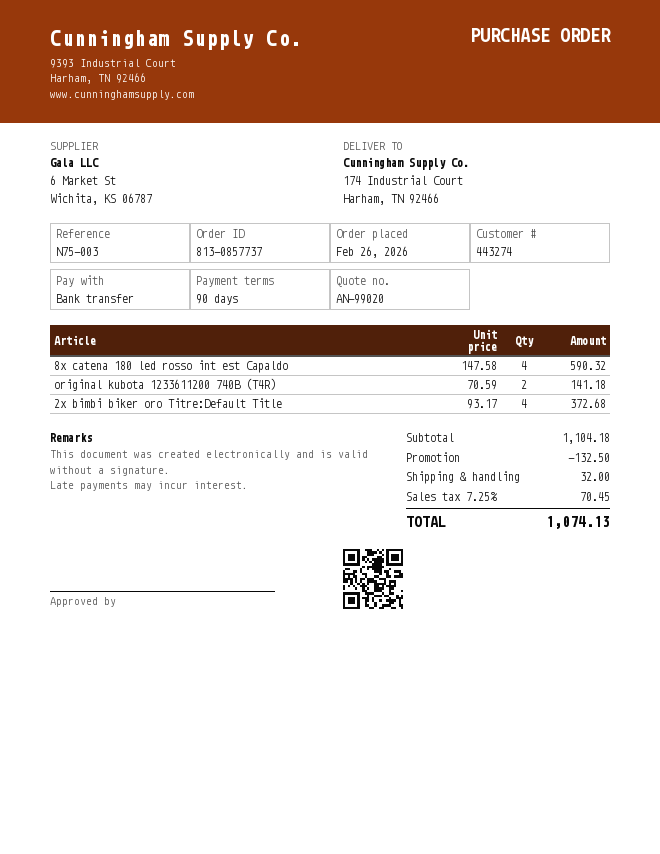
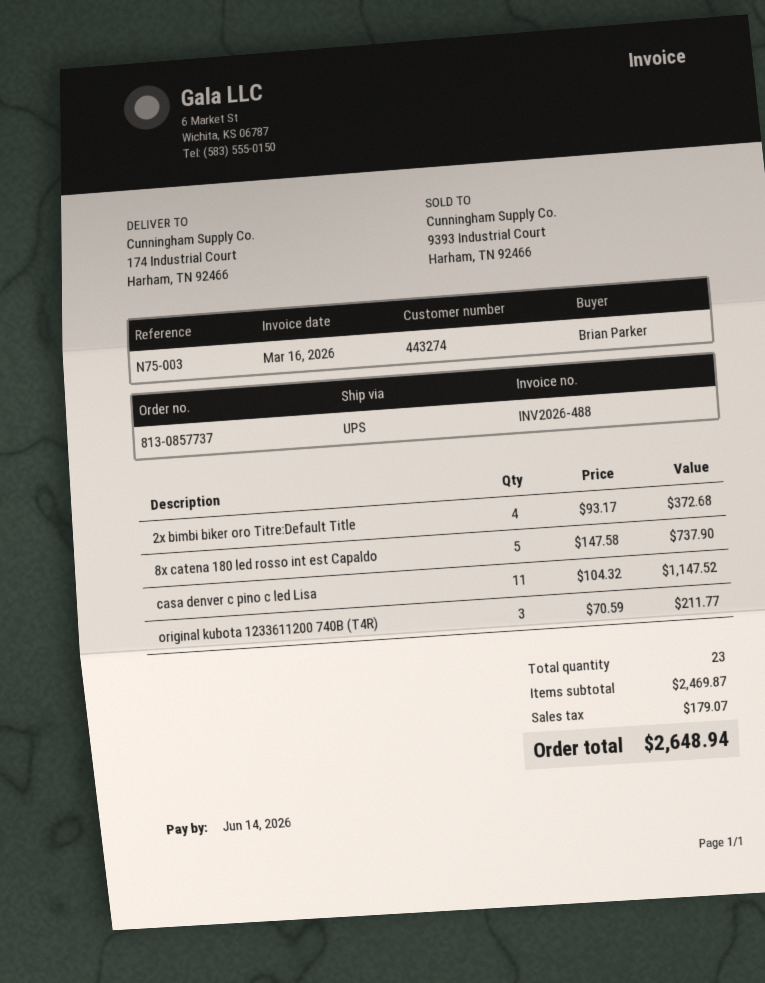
8x catena 180 led rosso int est Capaldo: 4 x 147.58 = 590.32 -> 5 x 147.58 = 737.90
original kubota 1233611200 740B (T4R): 2 x 70.59 = 141.18 -> 3 x 70.59 = 211.77
casa denver c pino c led Lisa: none -> 11 x 104.32 = 1147.52
subtotal: 1104.18 -> 2469.87
discount: 132.50 -> none
shipping: 32.00 -> none
tax: 70.45 -> 179.07
total: 1074.13 -> 2648.94

